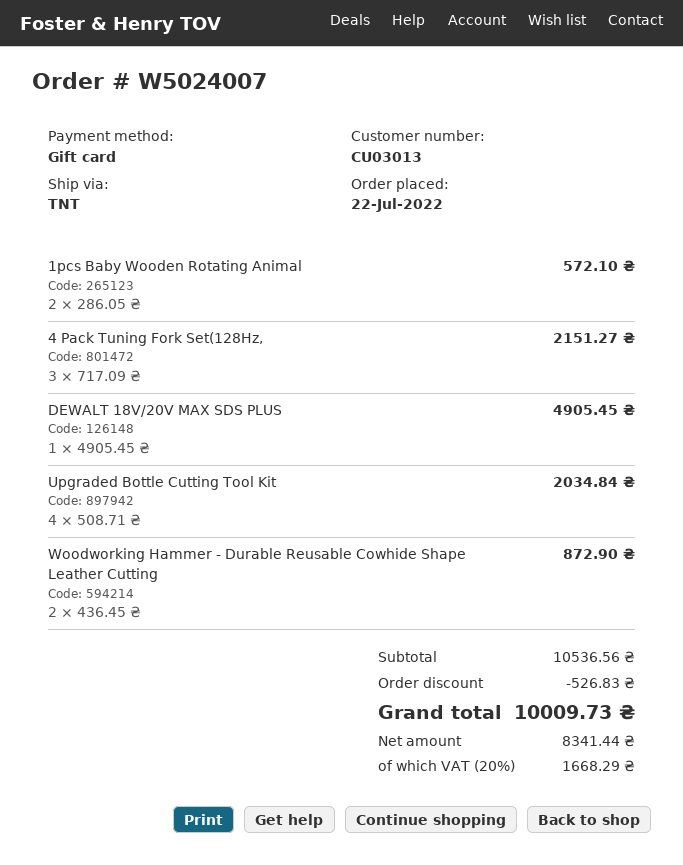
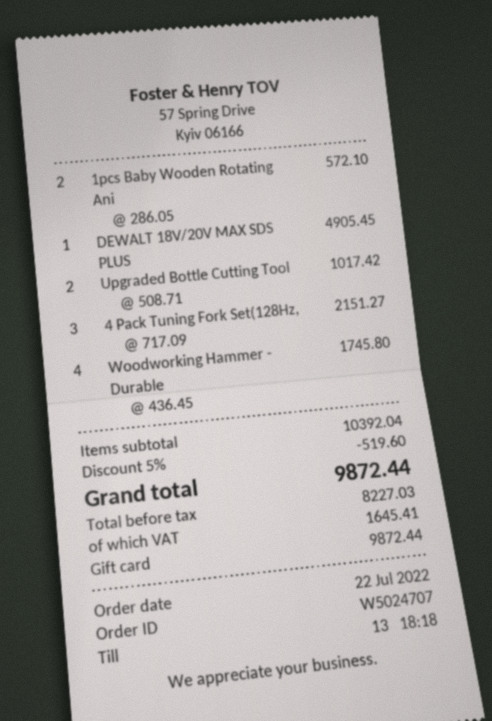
order number: W5024007 -> W5024707
Upgraded Bottle Cutting Tool Kit: 4 x 508.71 = 2034.84 -> 2 x 508.71 = 1017.42
Woodworking Hammer - Durable Reusable Cowhide Shape Leather Cutting: 2 x 436.45 = 872.90 -> 4 x 436.45 = 1745.80
subtotal: 10536.56 -> 10392.04
discount: 526.83 -> 519.60
net: 8341.44 -> 8227.03
tax: 1668.29 -> 1645.41
total: 10009.73 -> 9872.44

